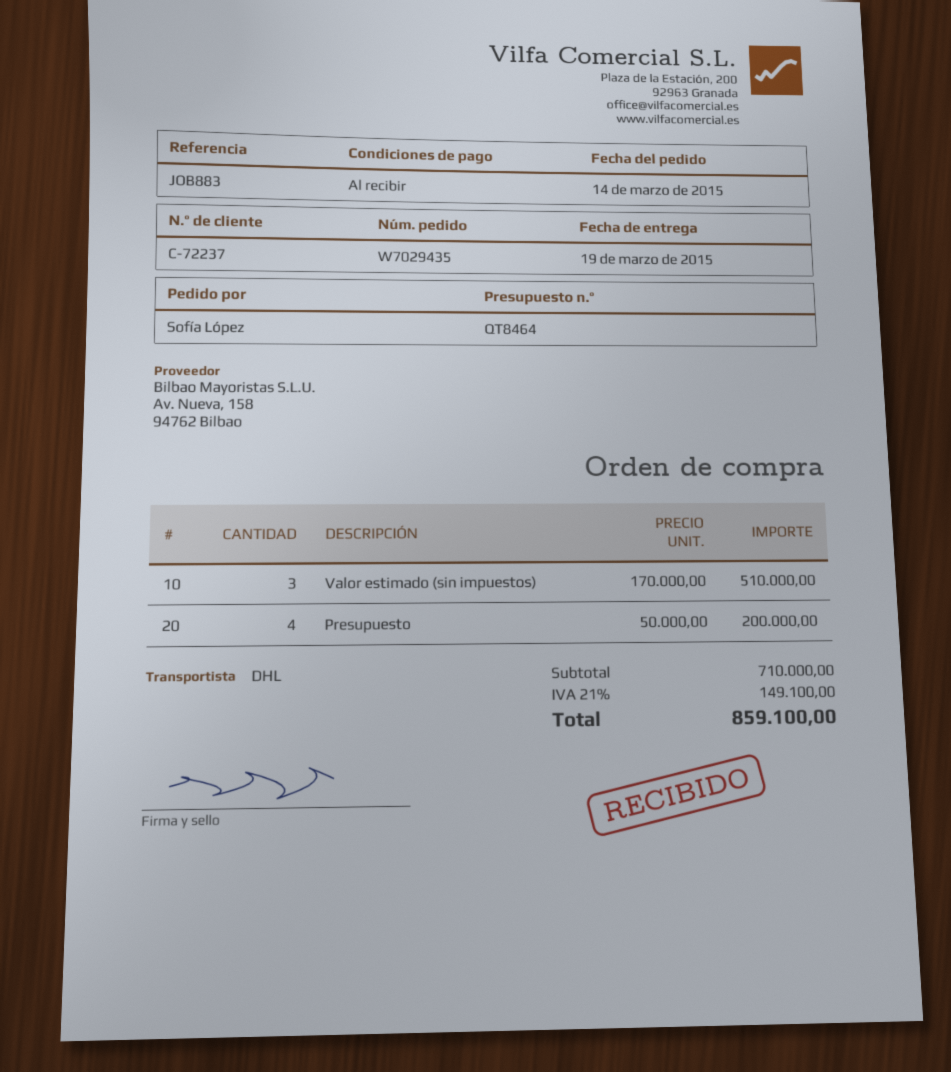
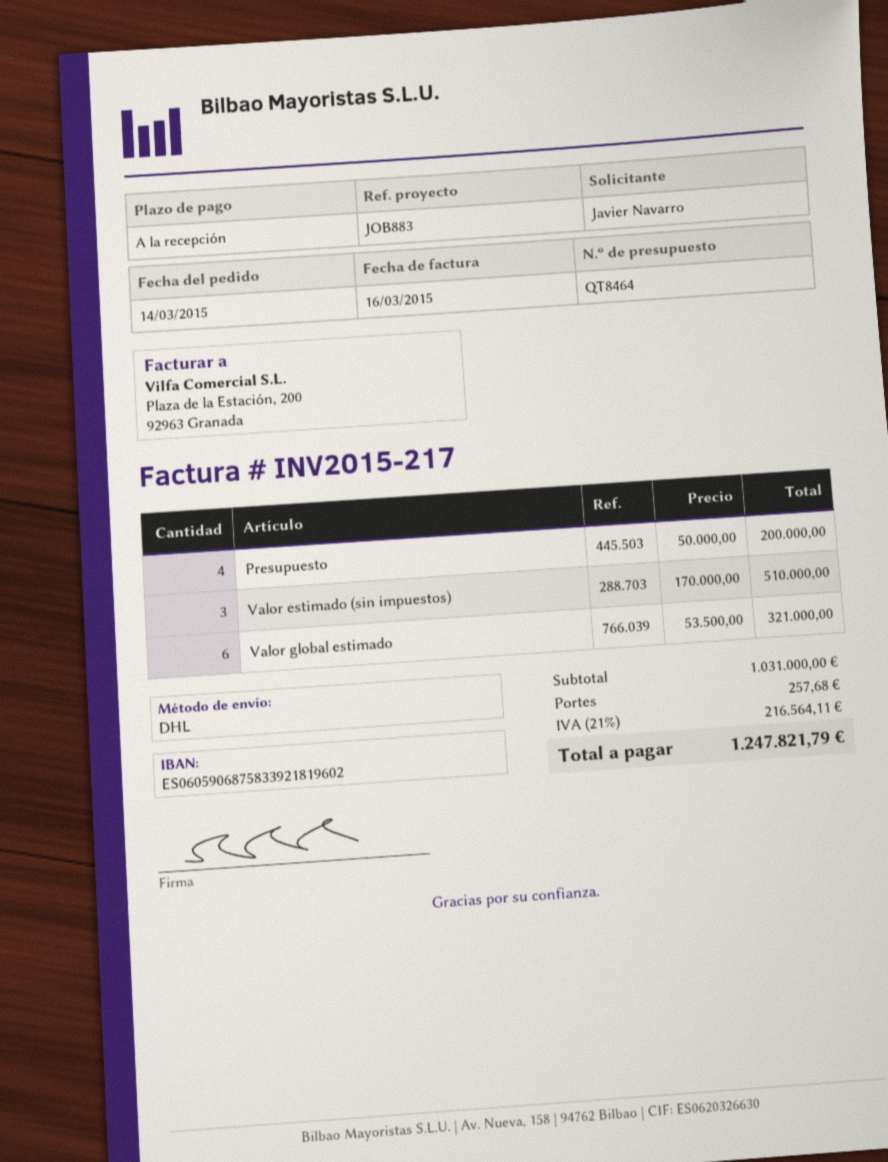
ordered by: Sofía López -> Javier Navarro
Valor global estimado: none -> 6 x 53500.00 = 321000.00
subtotal: 710000.00 -> 1031000.00
shipping: none -> 257.68
tax: 21% = 149100.00 -> 21% = 216564.11
total: 859100.00 -> 1247821.79

